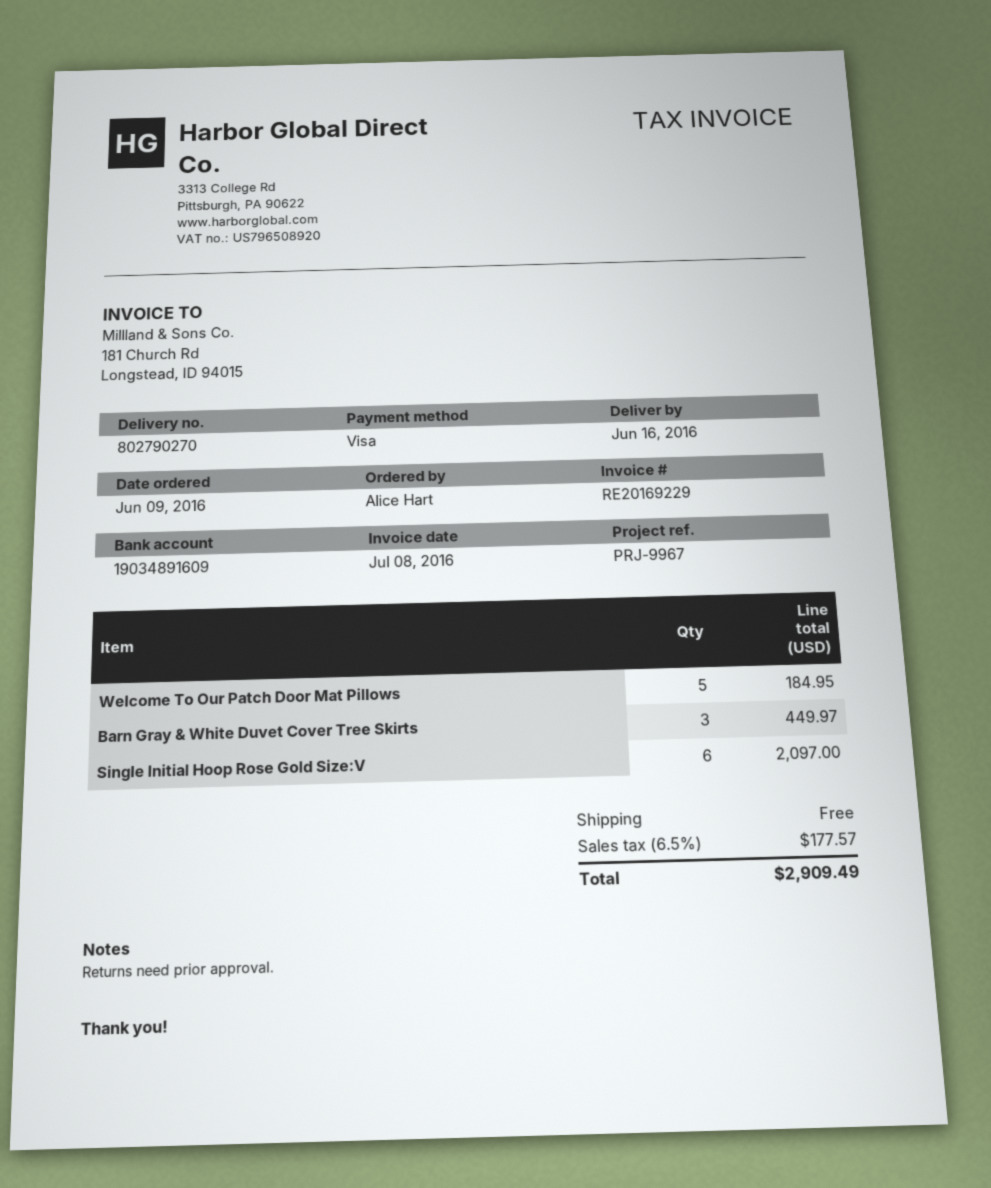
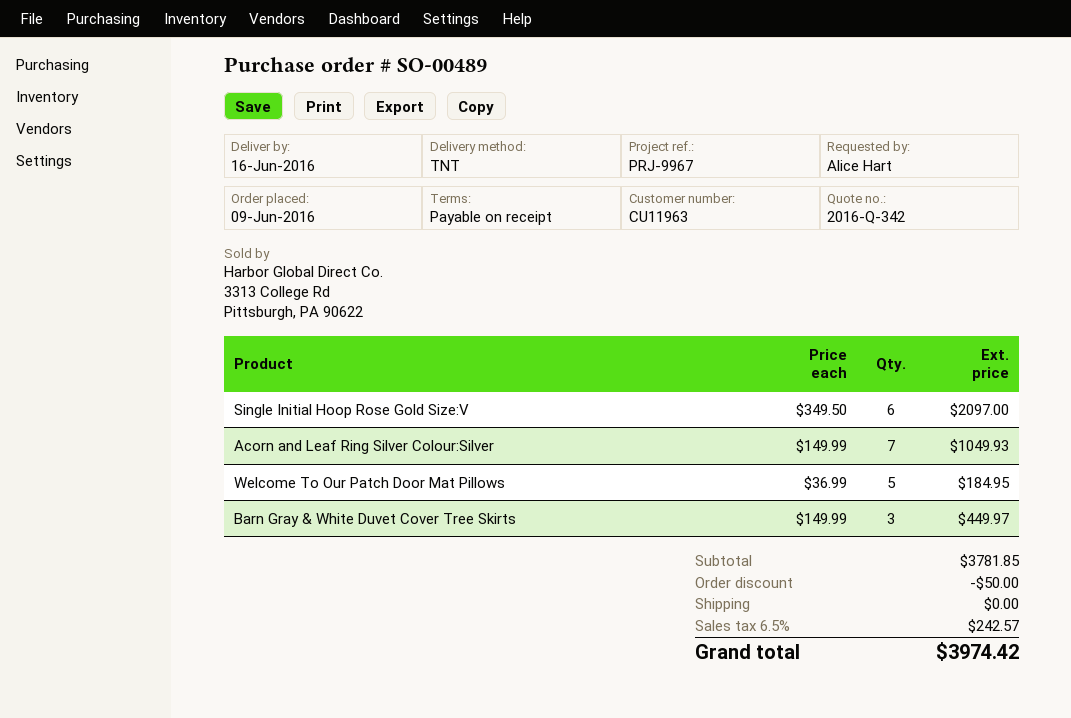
Acorn and Leaf Ring Silver Colour:Silver: none -> 7 for 1049.93
discount: none -> 50.00
tax: 6.5% = 177.57 -> 6.5% = 242.57
total: 2909.49 -> 3974.42

